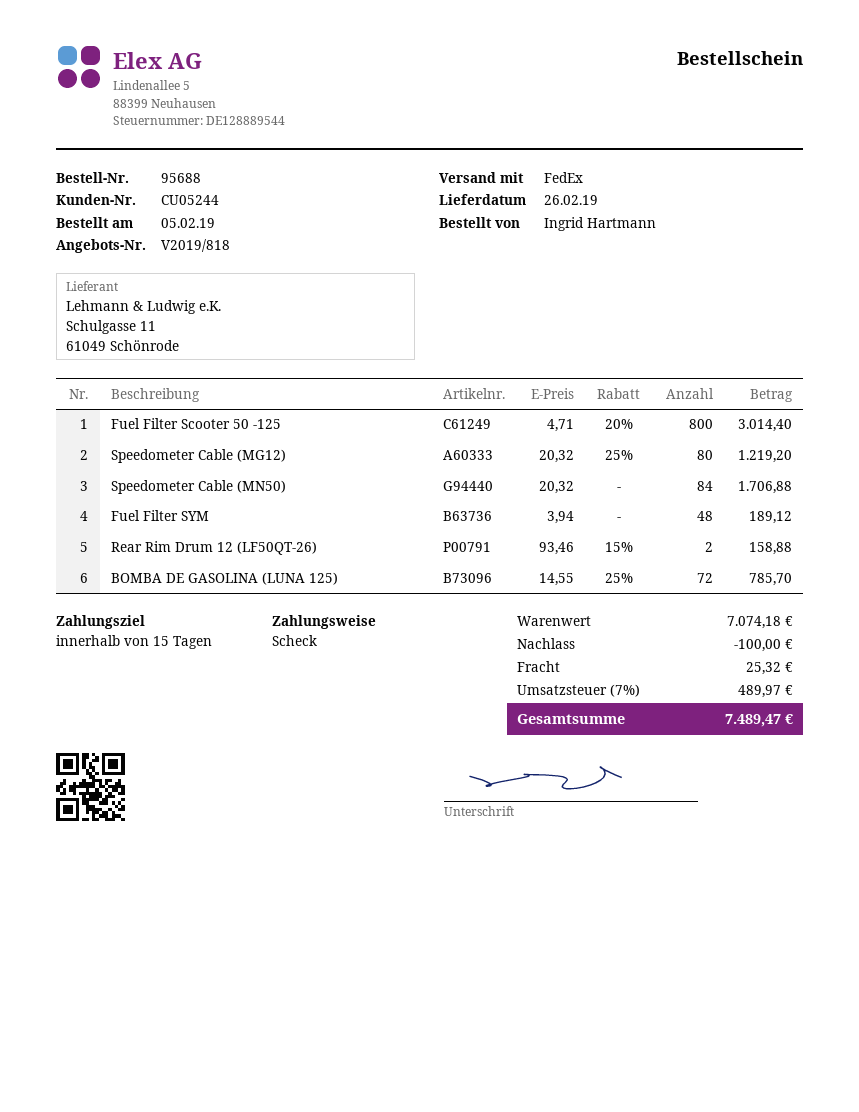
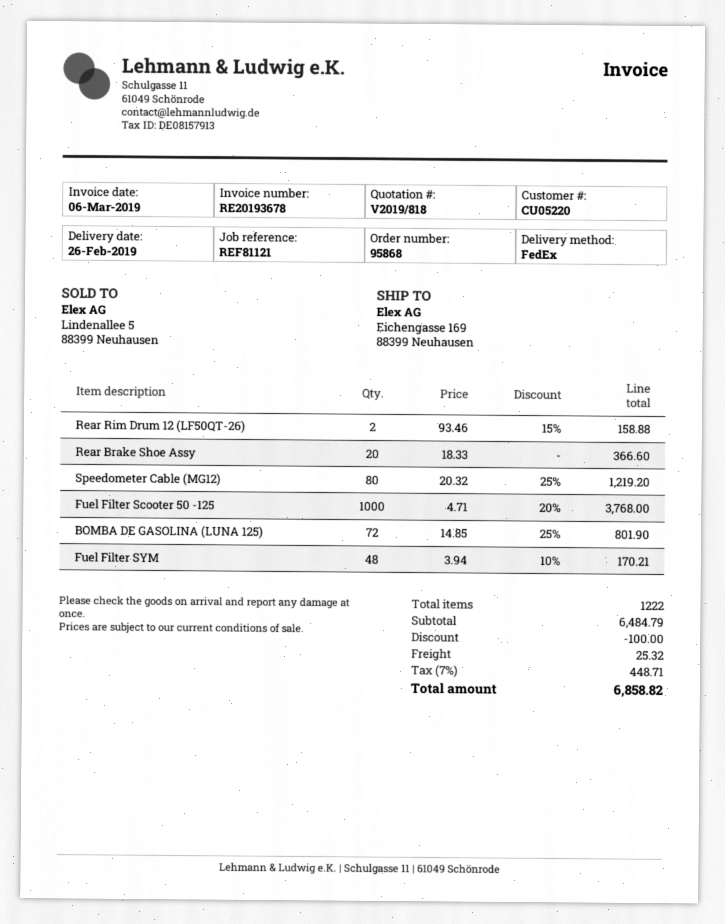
order number: 95688 -> 95868
customer number: CU05244 -> CU05220
Fuel Filter Scooter 50 -125: 800 x 4.71 - 20% = 3014.40 -> 1000 x 4.71 - 20% = 3768.00
Speedometer Cable (MN50): 84 x 20.32 = 1706.88 -> none
Fuel Filter SYM: 48 x 3.94 = 189.12 -> 48 x 3.94 - 10% = 170.21
BOMBA DE GASOLINA (LUNA 125): 72 x 14.55 - 25% = 785.70 -> 72 x 14.85 - 25% = 801.90
Rear Brake Shoe Assy: none -> 20 x 18.33 = 366.60
subtotal: 7074.18 -> 6484.79
tax: 7% = 489.97 -> 7% = 448.71
total: 7489.47 -> 6858.82

